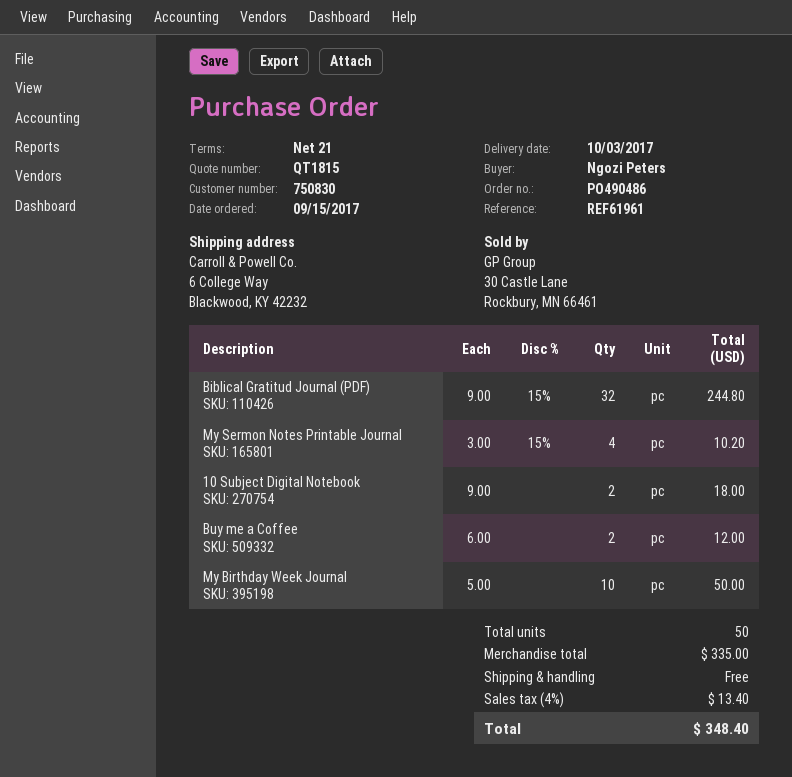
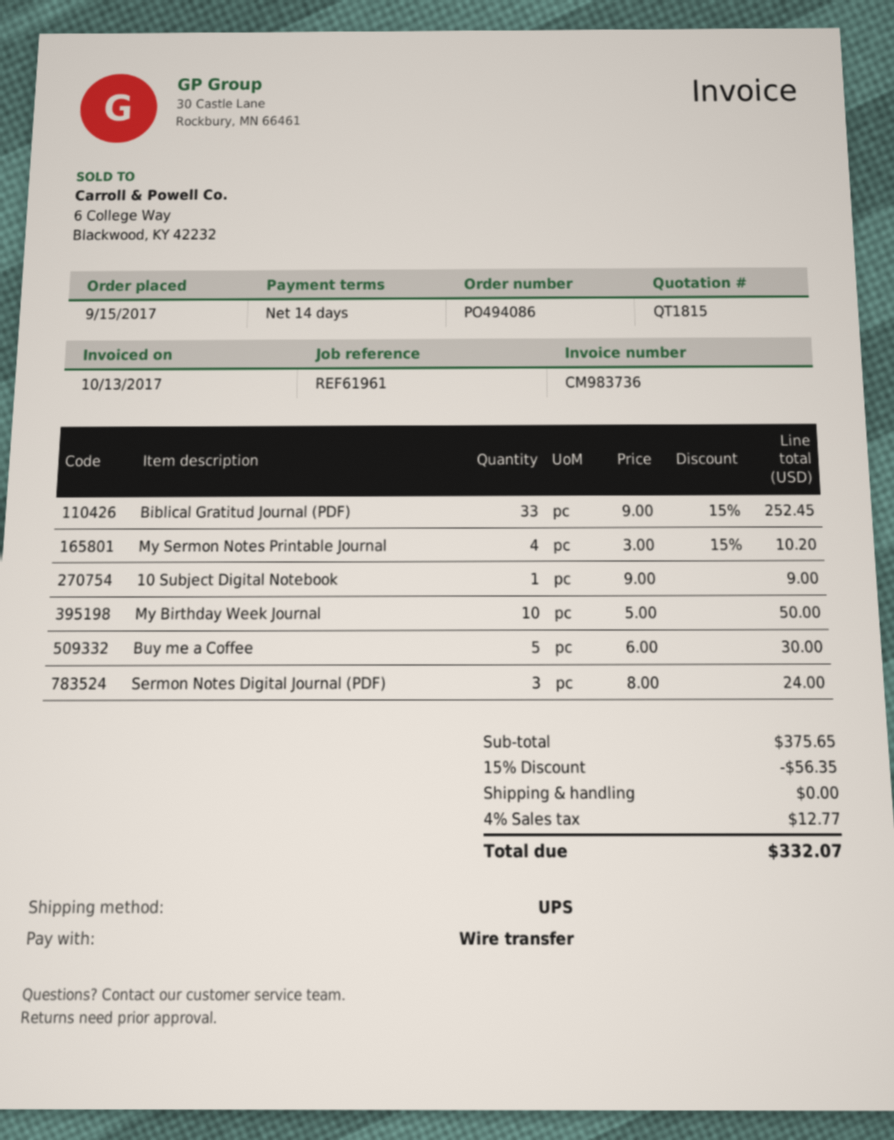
order number: PO490486 -> PO494086
payment terms: 21 days -> 14 days
Biblical Gratitud Journal (PDF): 32 x 9.00 - 15% = 244.80 -> 33 x 9.00 - 15% = 252.45
10 Subject Digital Notebook: 2 x 9.00 = 18.00 -> 1 x 9.00 = 9.00
Buy me a Coffee: 2 x 6.00 = 12.00 -> 5 x 6.00 = 30.00
Sermon Notes Digital Journal (PDF): none -> 3 x 8.00 = 24.00
subtotal: 335.00 -> 375.65
discount: none -> 15% = 56.35
tax: 4% = 13.40 -> 4% = 12.77
total: 348.40 -> 332.07

